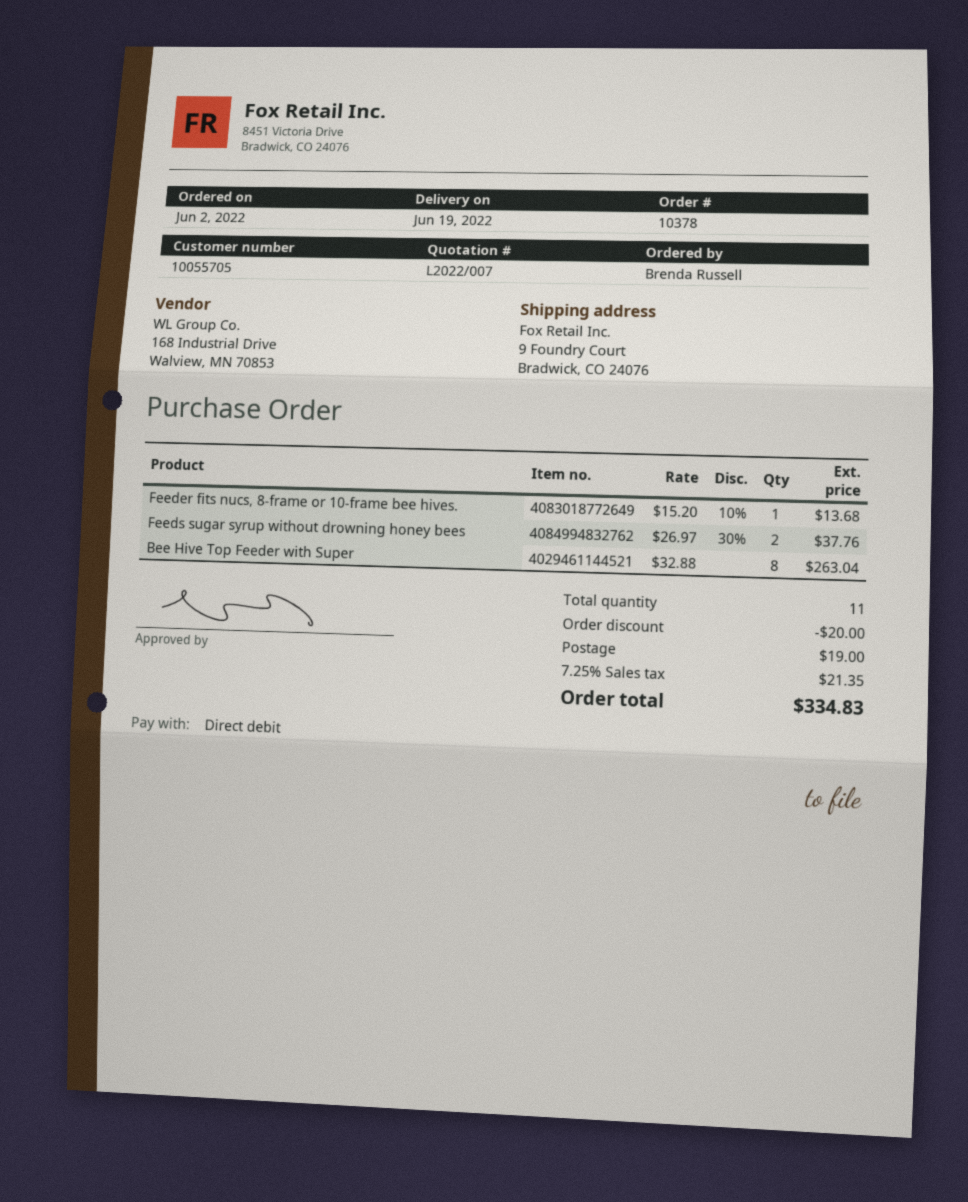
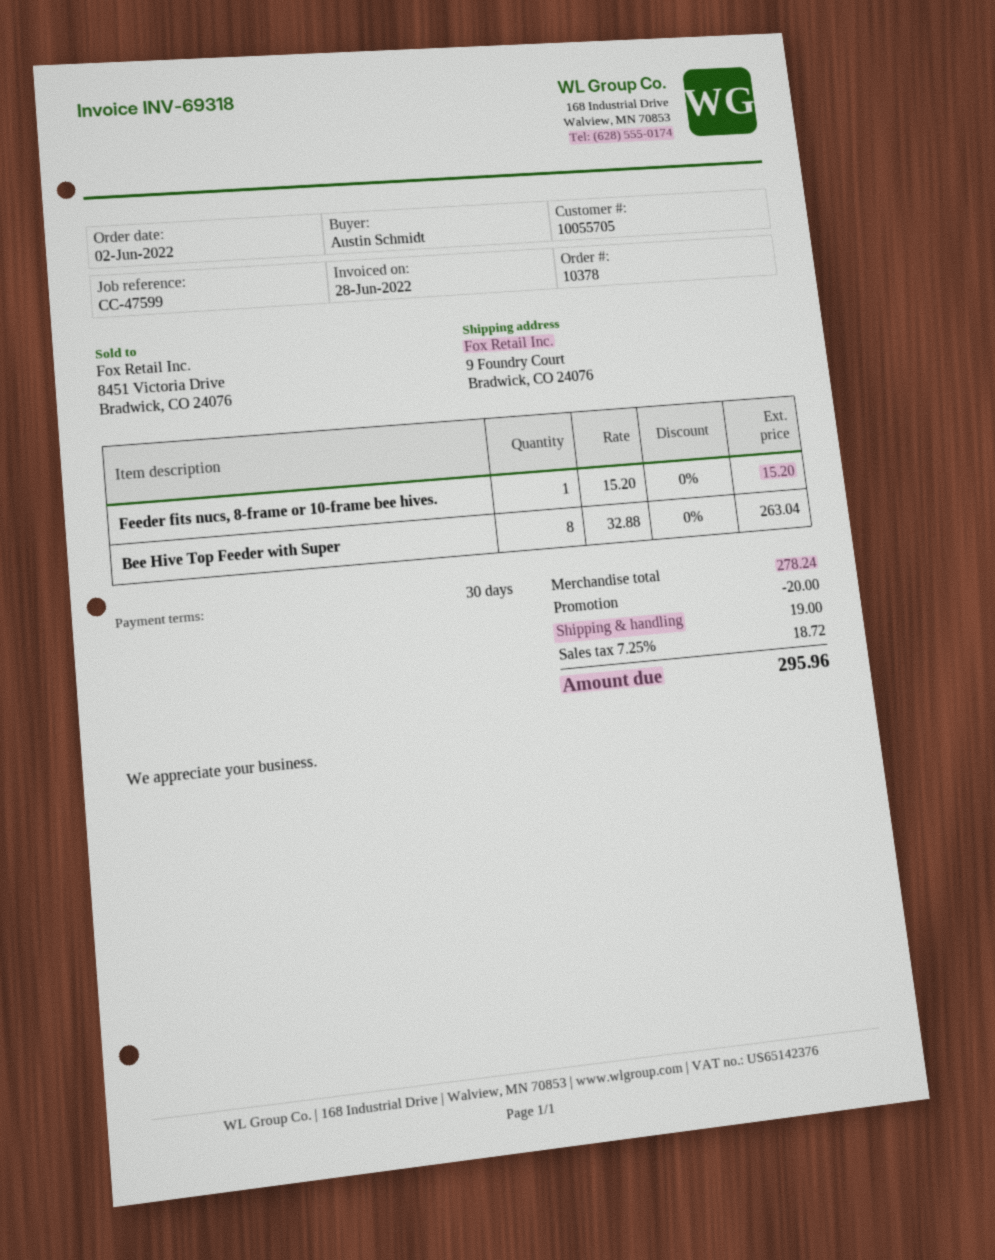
ordered by: Brenda Russell -> Austin Schmidt
Feeder fits nucs, 8-frame or 10-frame bee hives.: 1 x 15.20 - 10% = 13.68 -> 1 x 15.20 = 15.20
Feeds sugar syrup without drowning honey bees: 2 x 26.97 - 30% = 37.76 -> none
tax: 7.25% = 21.35 -> 7.25% = 18.72
total: 334.83 -> 295.96

